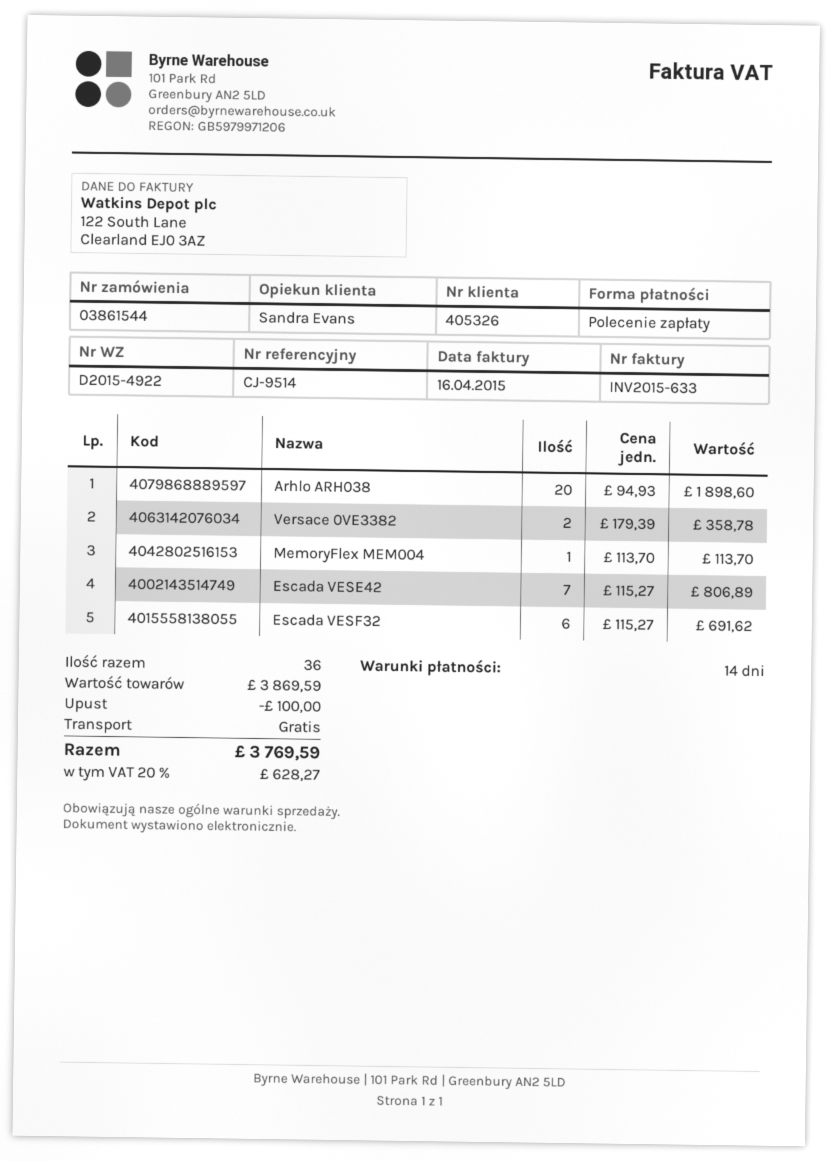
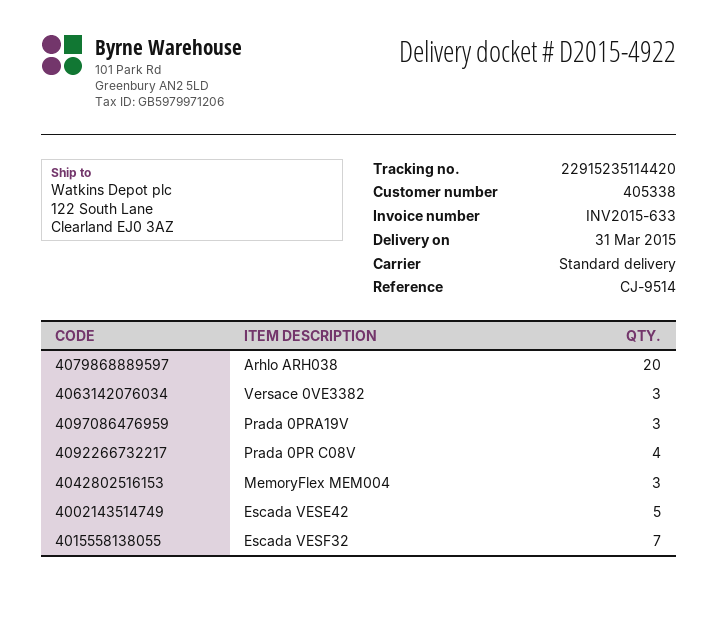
customer number: 405326 -> 405338
Versace 0VE3382: 2 -> 3
MemoryFlex MEM004: 1 -> 3
Escada VESE42: 7 -> 5
Escada VESF32: 6 -> 7
Prada 0PRA19V: none -> 3
Prada 0PR C08V: none -> 4

